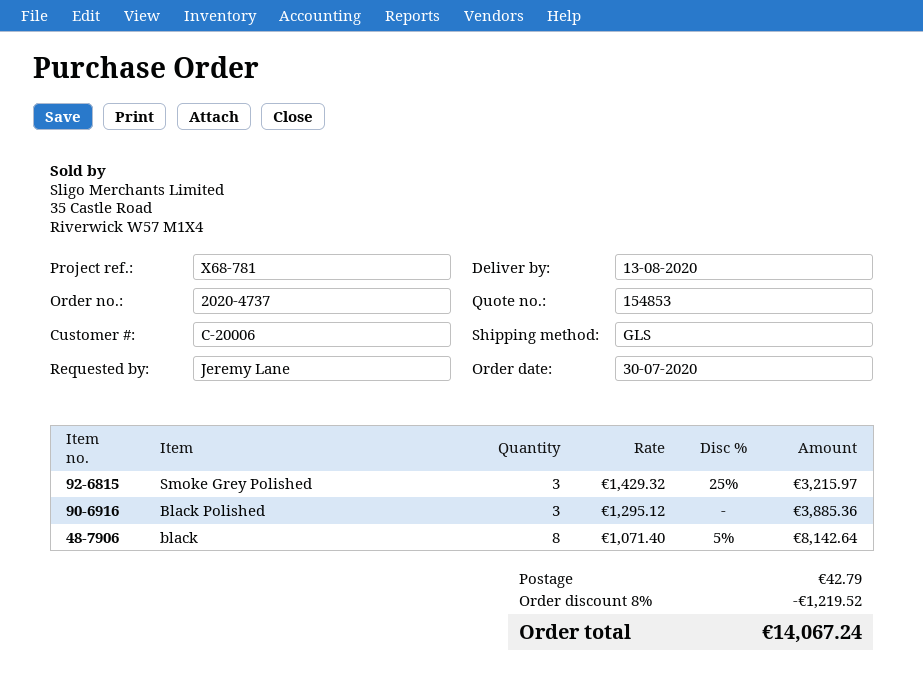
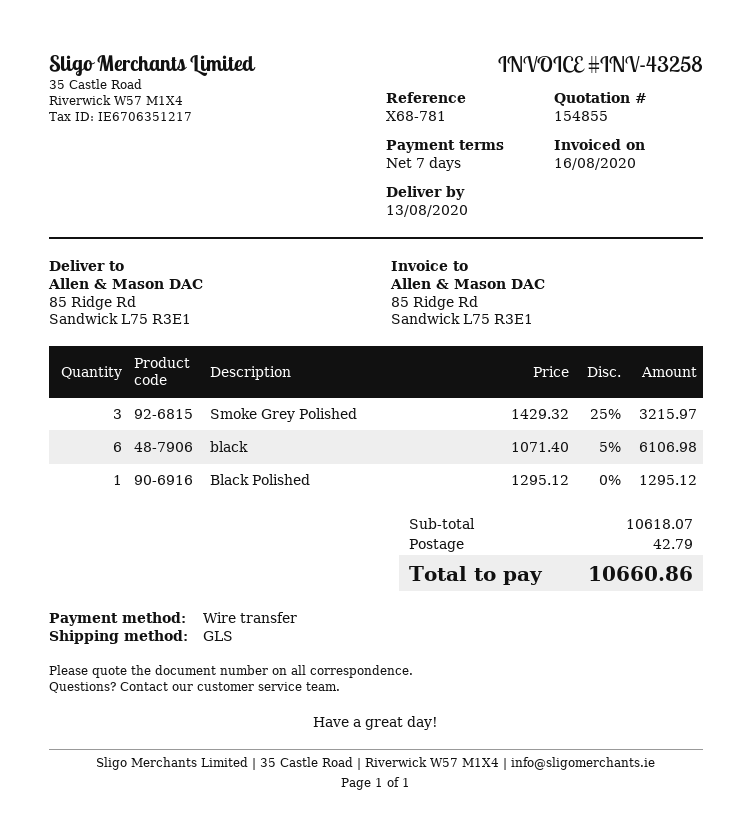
quote number: 154853 -> 154855
Black Polished: 3 x 1295.12 = 3885.36 -> 1 x 1295.12 = 1295.12
black: 8 x 1071.40 - 5% = 8142.64 -> 6 x 1071.40 - 5% = 6106.98
discount: 8% = 1219.52 -> none
total: 14067.24 -> 10660.86

